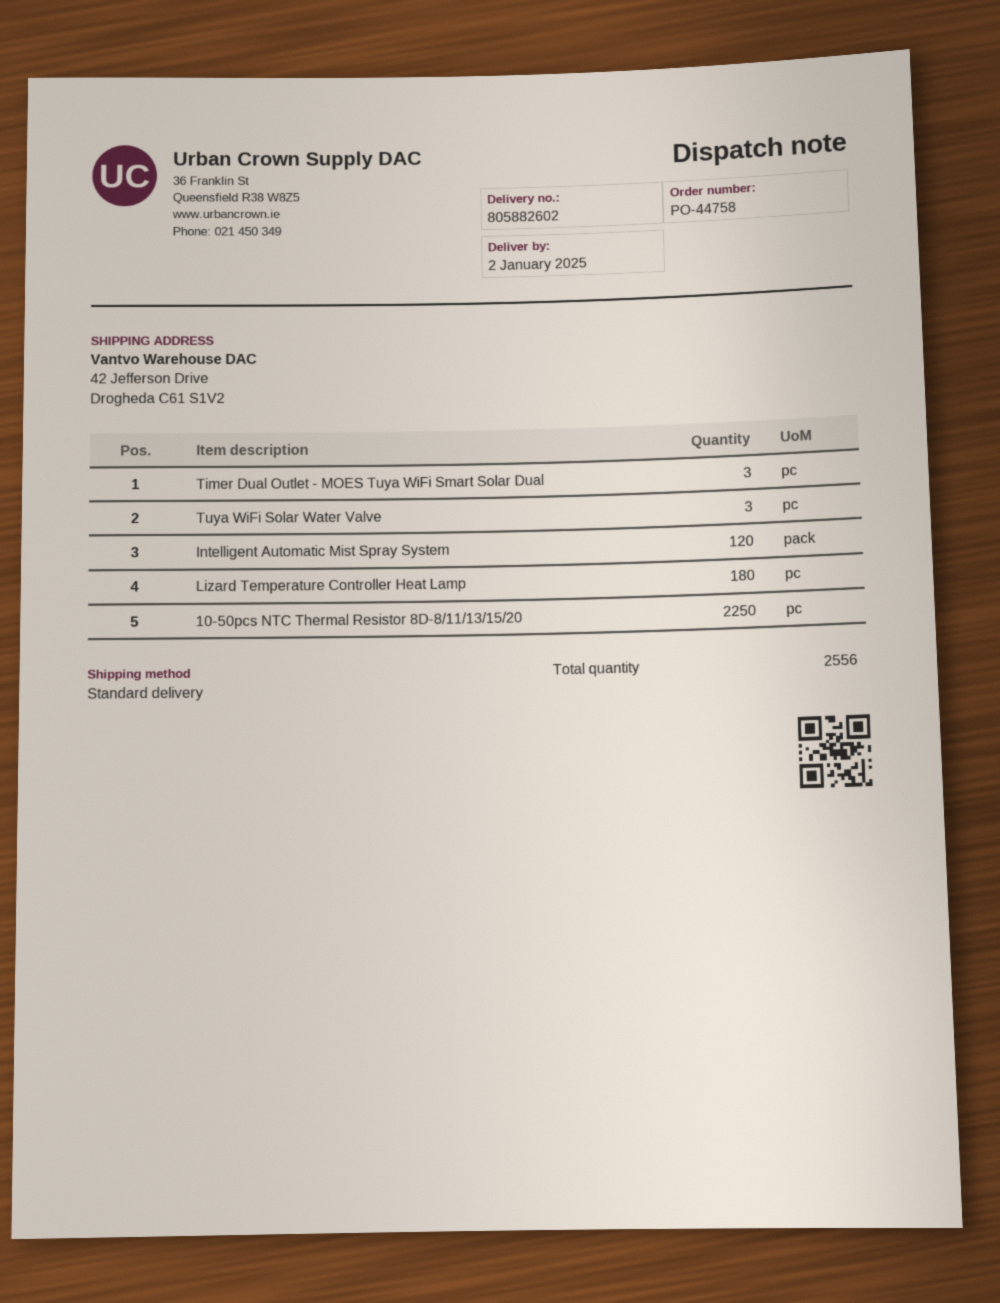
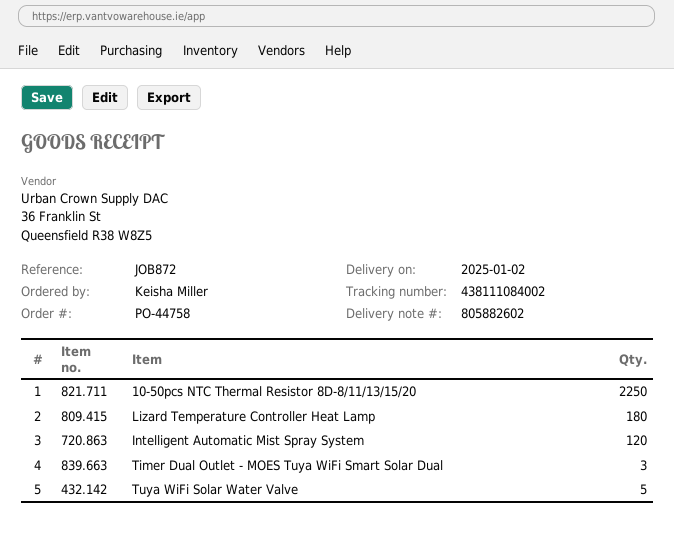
Tuya WiFi Solar Water Valve: 3 -> 5

